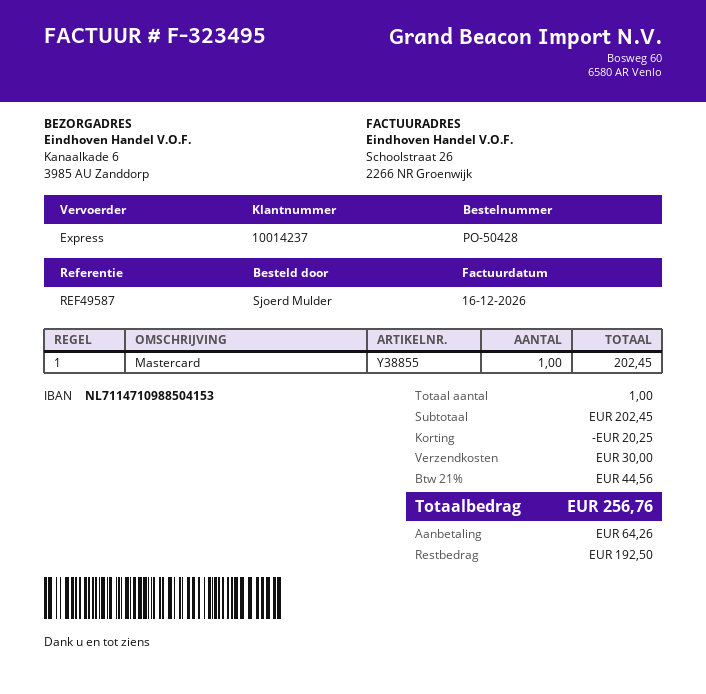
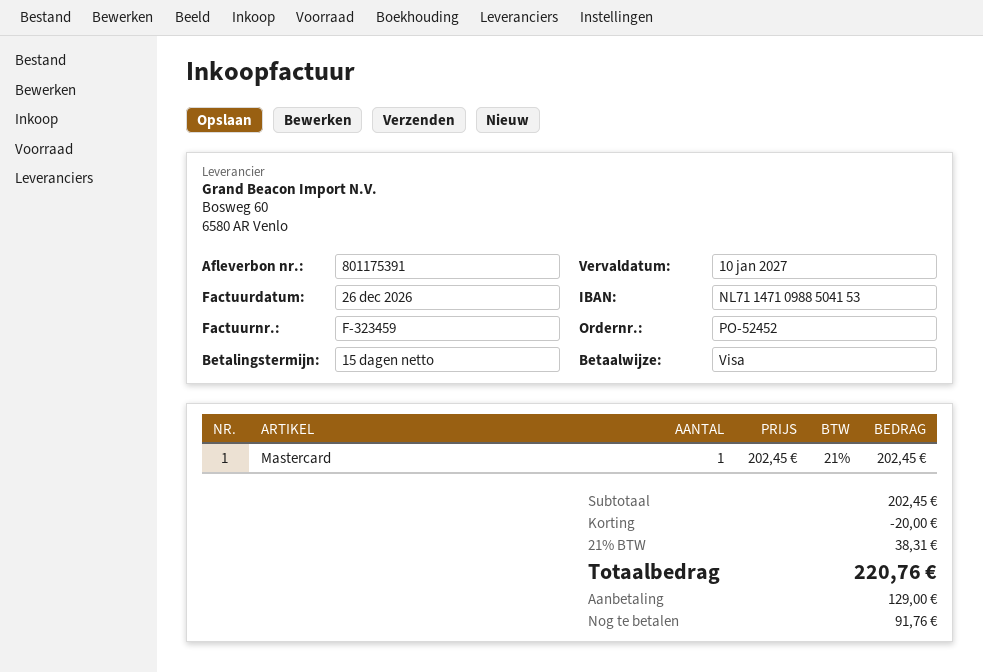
order number: PO-50428 -> PO-52452
invoice number: F-323495 -> F-323459
invoice date: 2026-12-16 -> 2026-12-26
discount: 20.25 -> 20.00
shipping: 30.00 -> none
tax: 21% = 44.56 -> 21% = 38.31
total: 256.76 -> 220.76
deposit: 64.26 -> 129.00
balance: 192.50 -> 91.76

